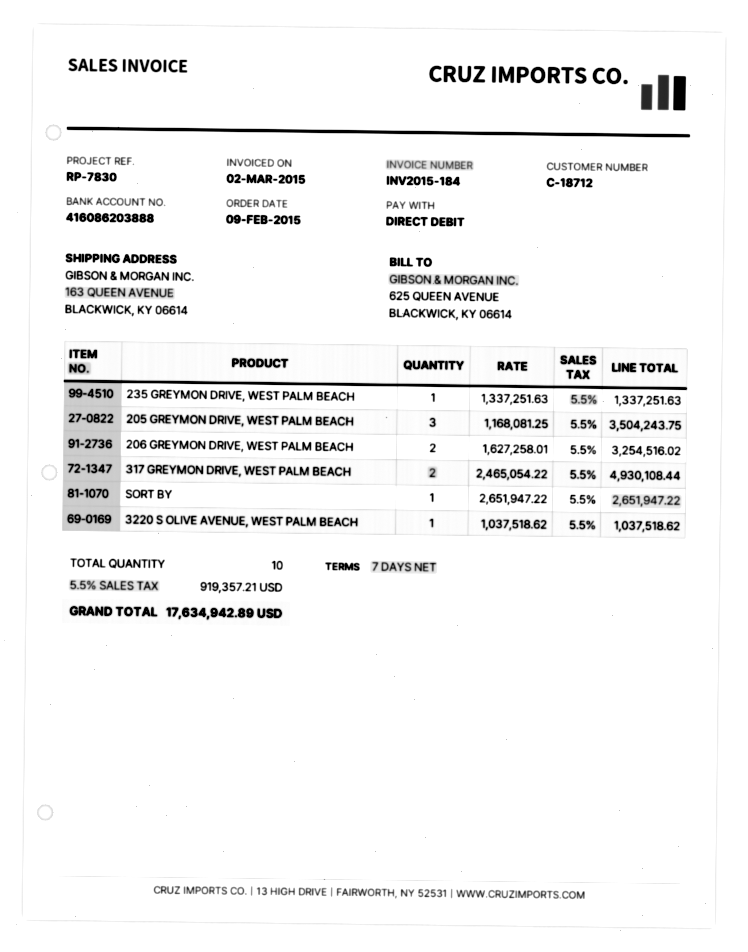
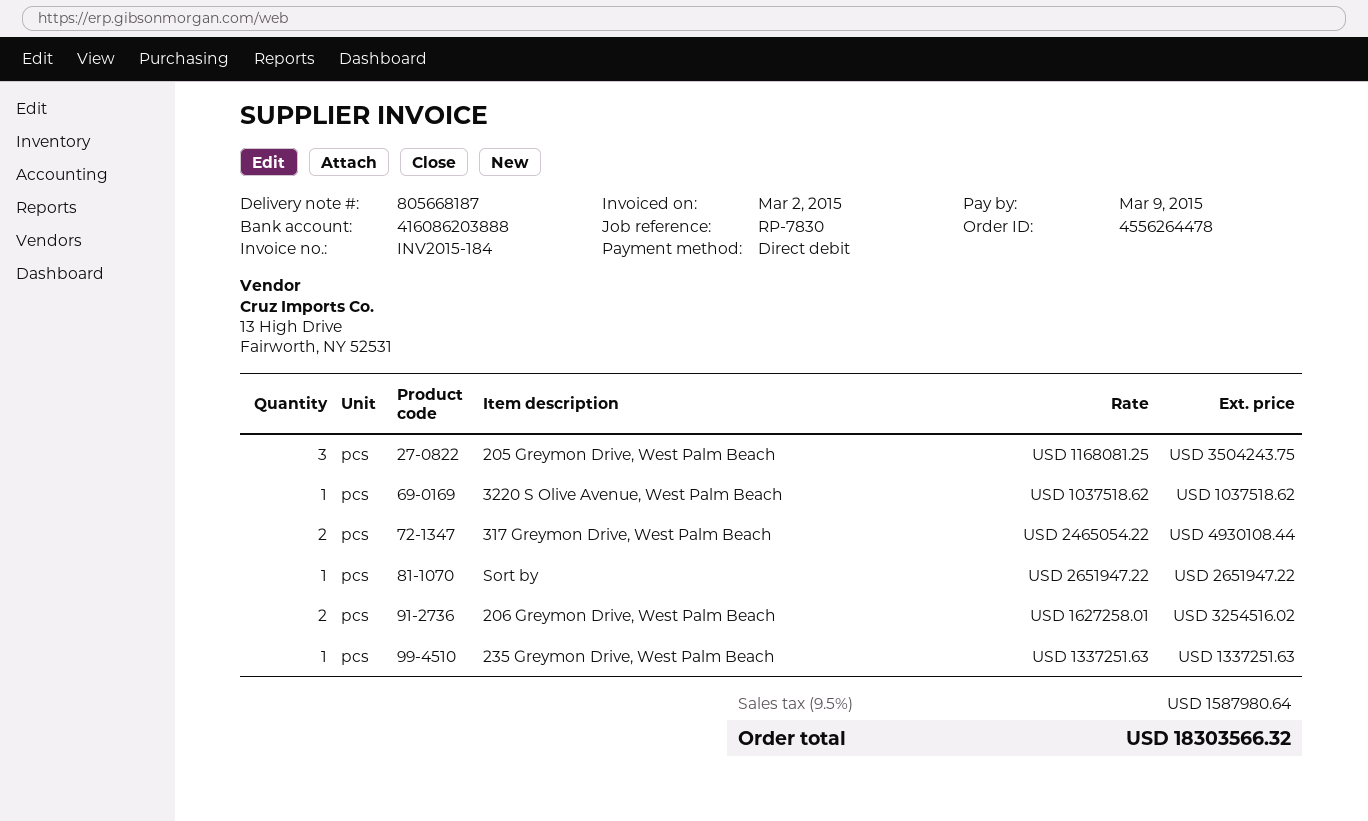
tax: 5.5% = 919357.21 -> 9.5% = 1587980.64
total: 17634942.89 -> 18303566.32

